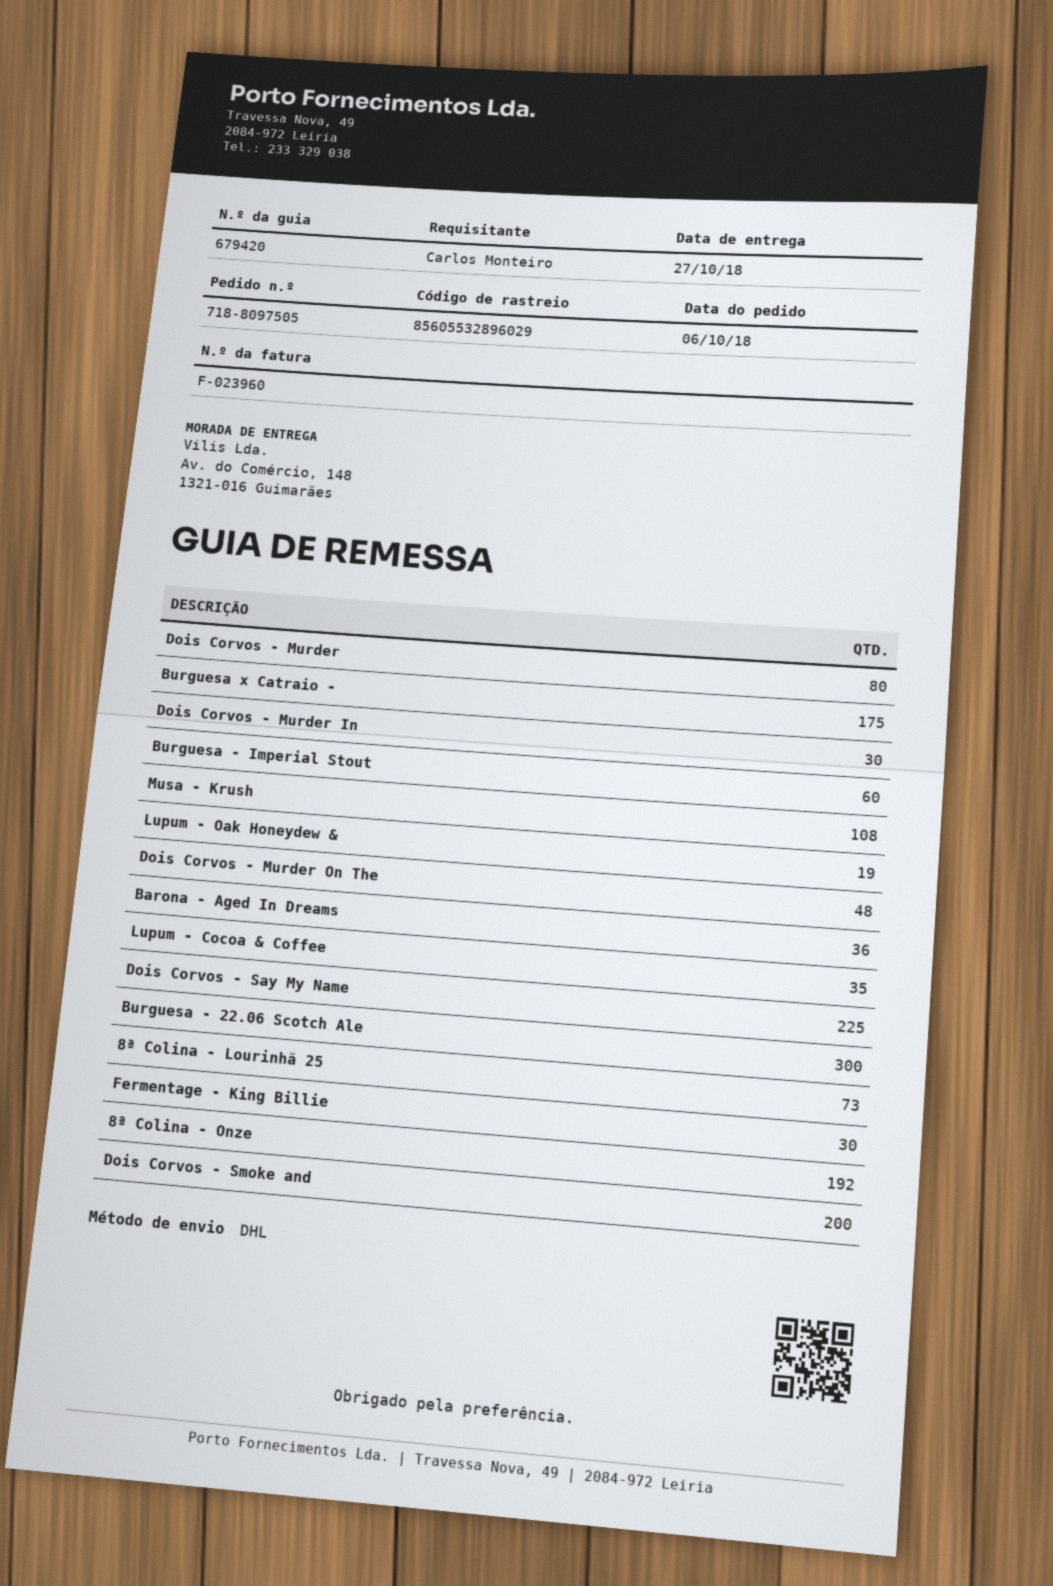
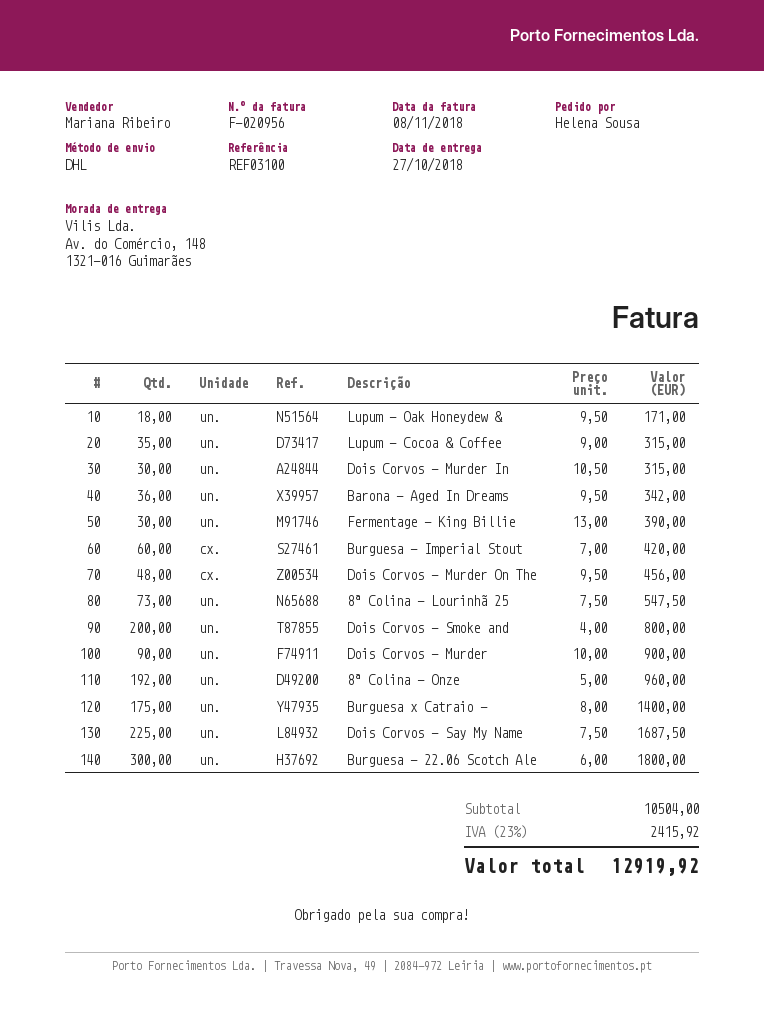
invoice number: F-023960 -> F-020956
ordered by: Carlos Monteiro -> Helena Sousa
Dois Corvos - Murder: 80 -> 90
Musa - Krush: 108 -> none
Lupum - Oak Honeydew &: 19 -> 18

